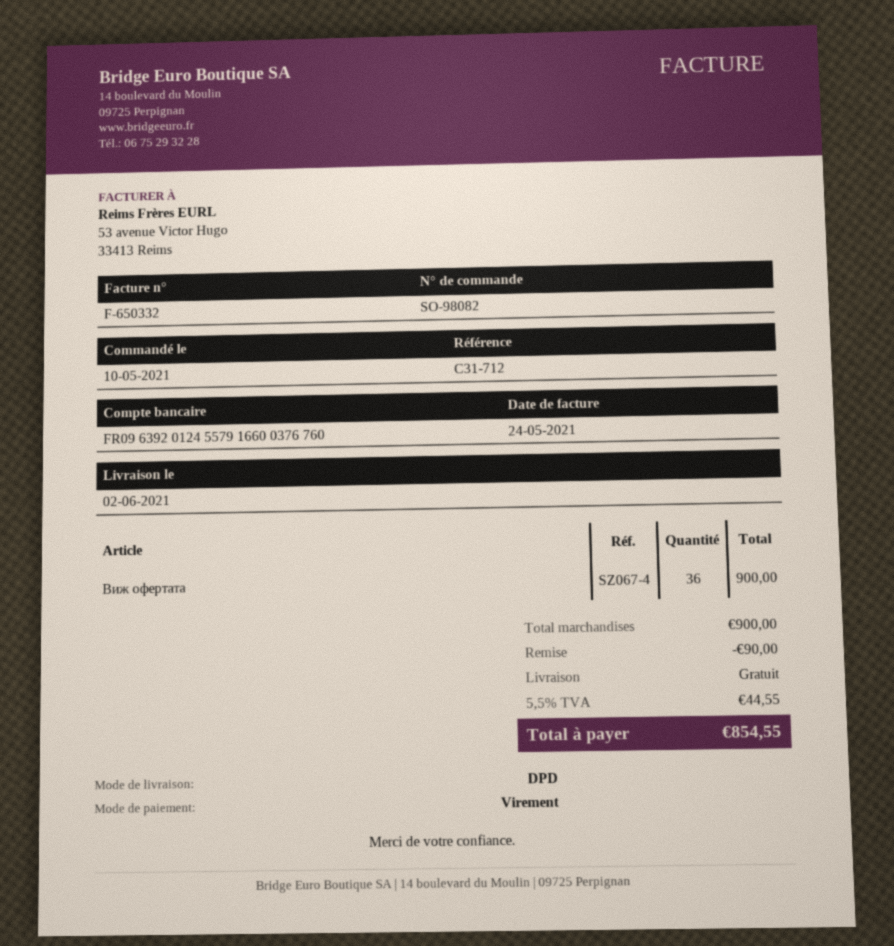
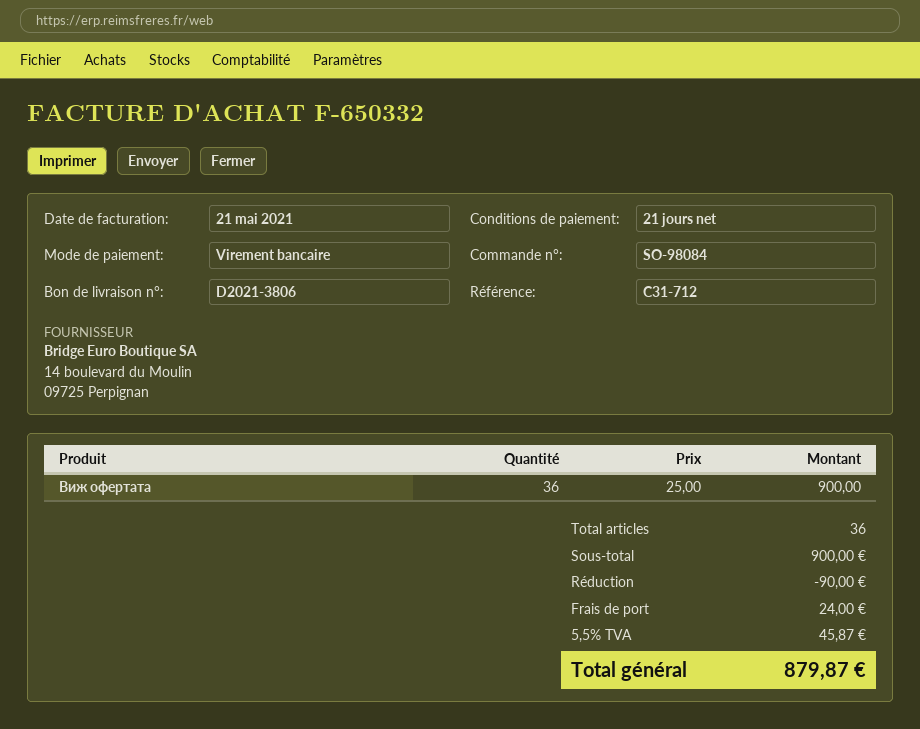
order number: SO-98082 -> SO-98084
invoice date: 2021-05-24 -> 2021-05-21
shipping: 0.00 -> 24.00
tax: 5.5% = 44.55 -> 5.5% = 45.87
total: 854.55 -> 879.87

